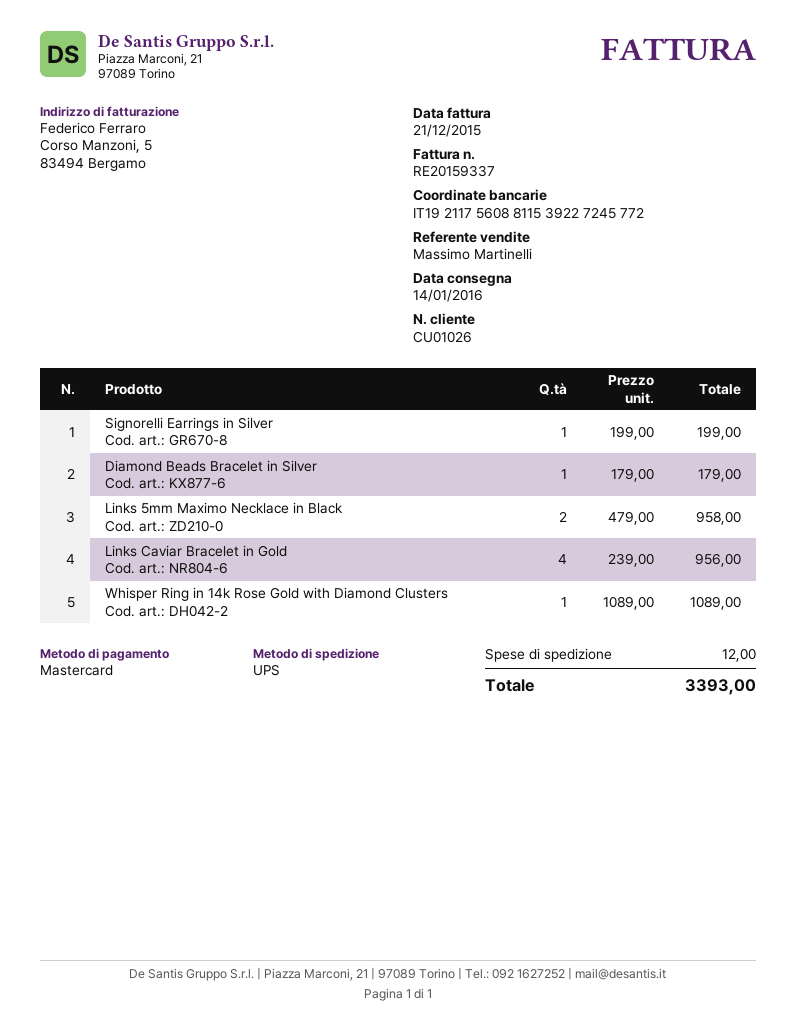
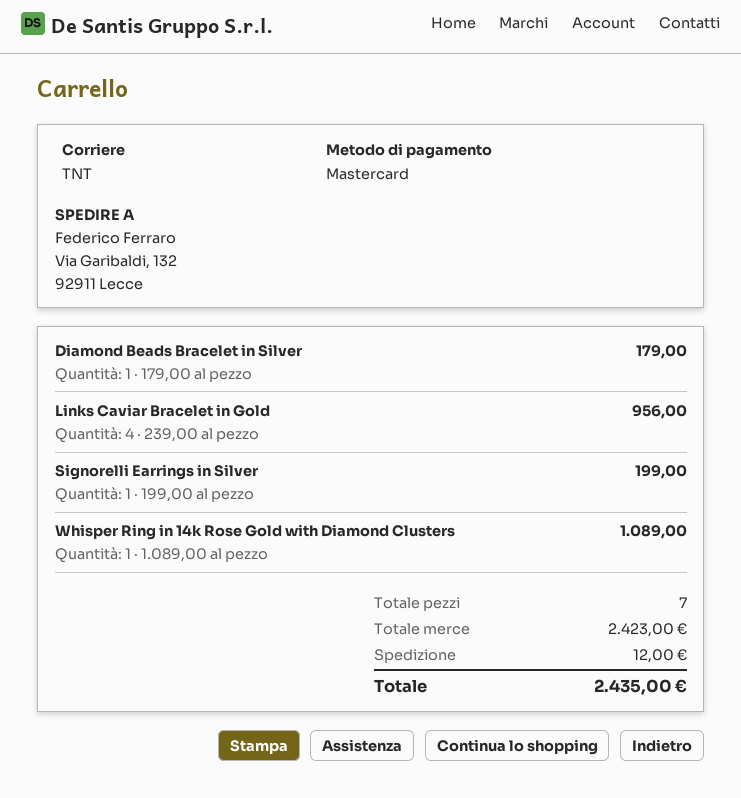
shipping method: UPS -> TNT
Links 5mm Maximo Necklace in Black: 2 x 479.00 = 958.00 -> none
total: 3393.00 -> 2435.00

